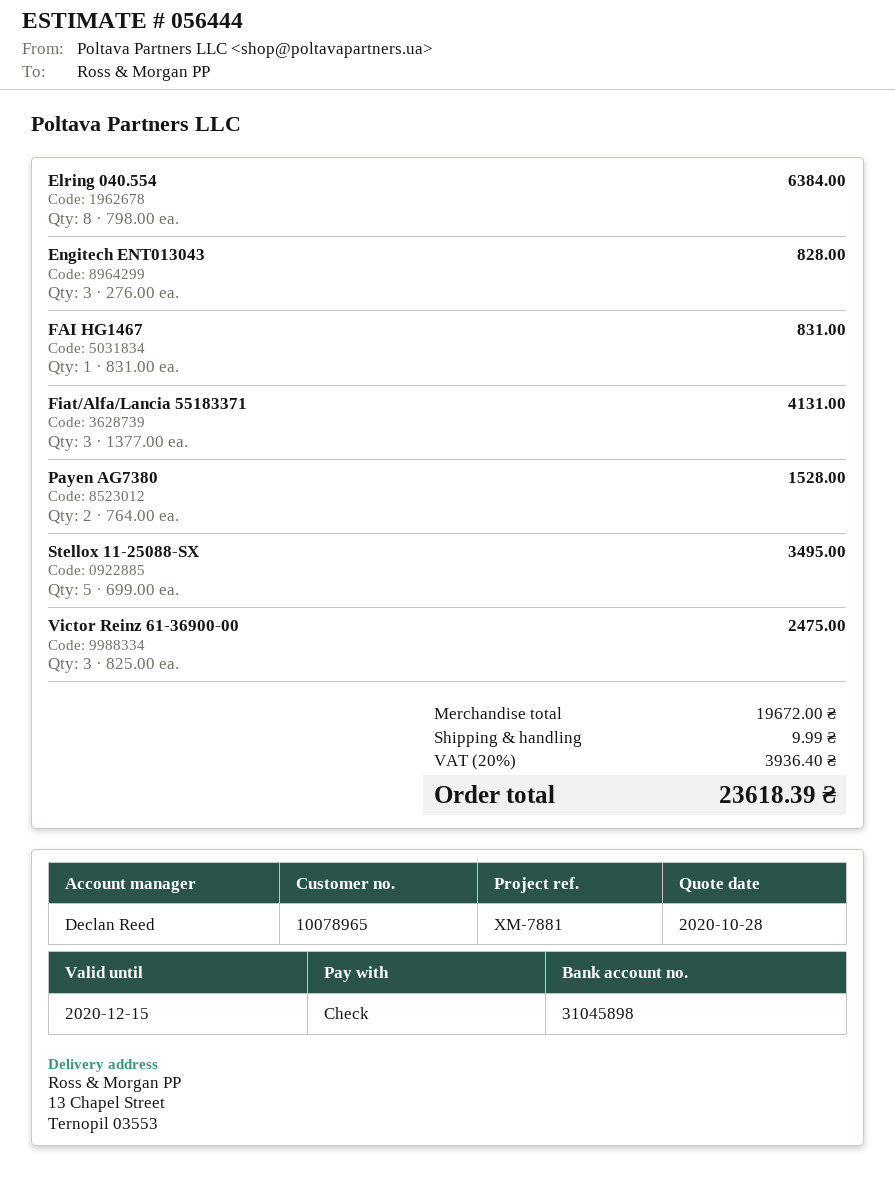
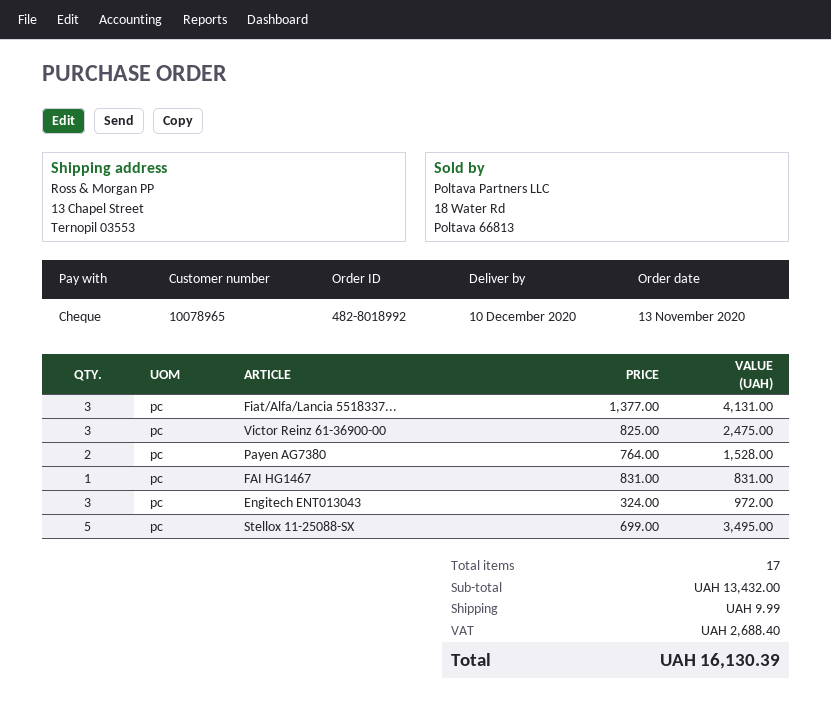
Elring 040.554: 8 x 798.00 = 6384.00 -> none
Engitech ENT013043: 3 x 276.00 = 828.00 -> 3 x 324.00 = 972.00
subtotal: 19672.00 -> 13432.00
tax: 3936.40 -> 2688.40
total: 23618.39 -> 16130.39

